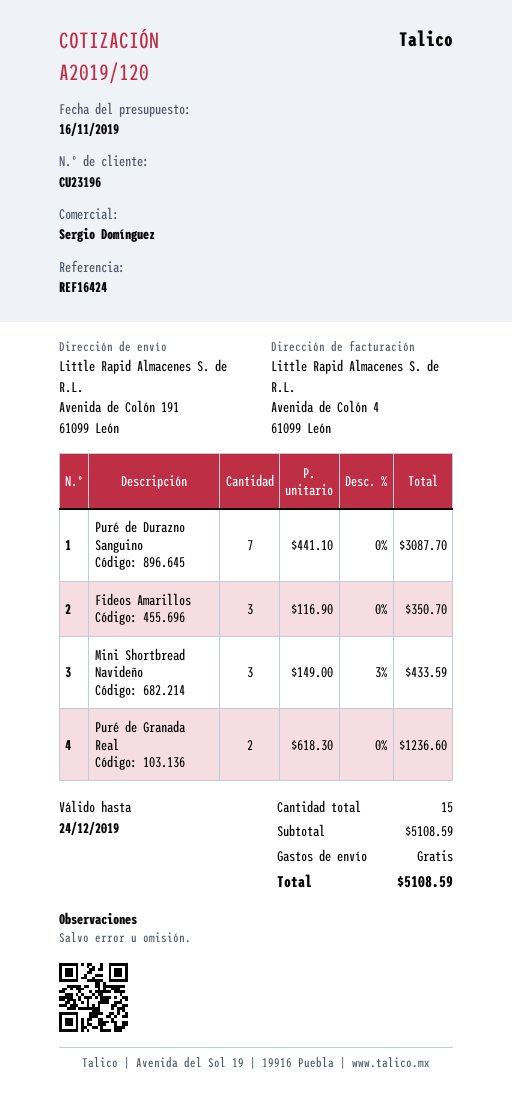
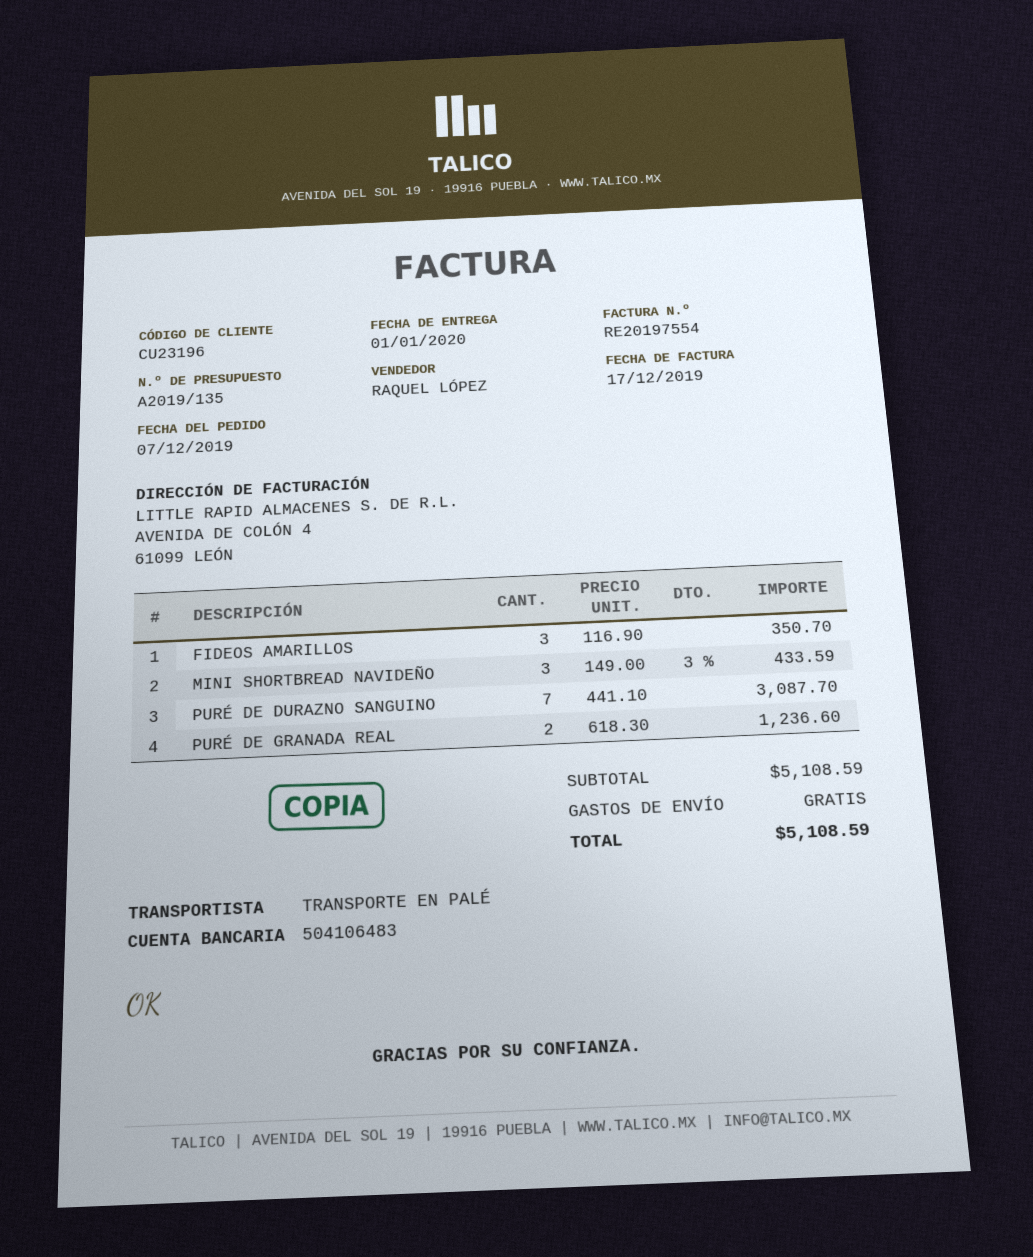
quote number: A2019/120 -> A2019/135
sales rep: Sergio Domínguez -> RAQUEL LÓPEZ

